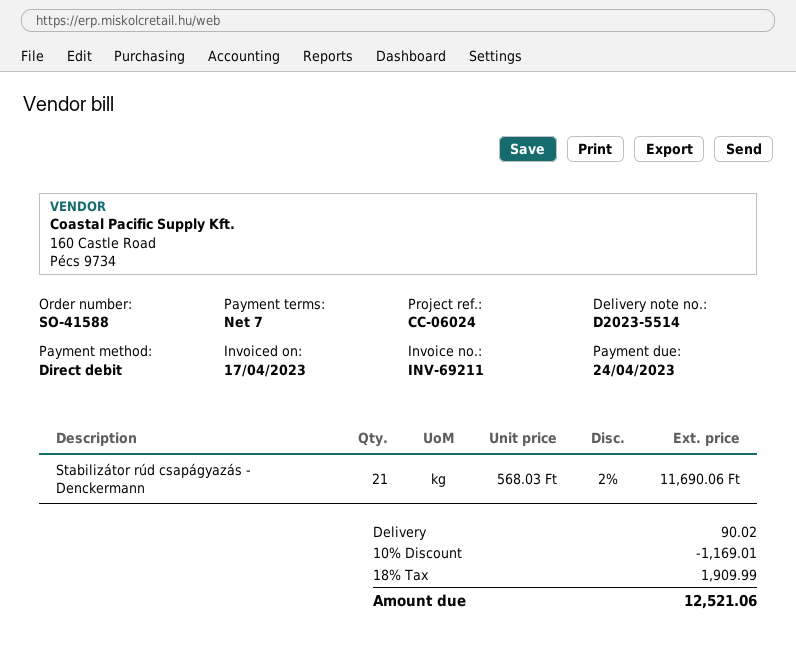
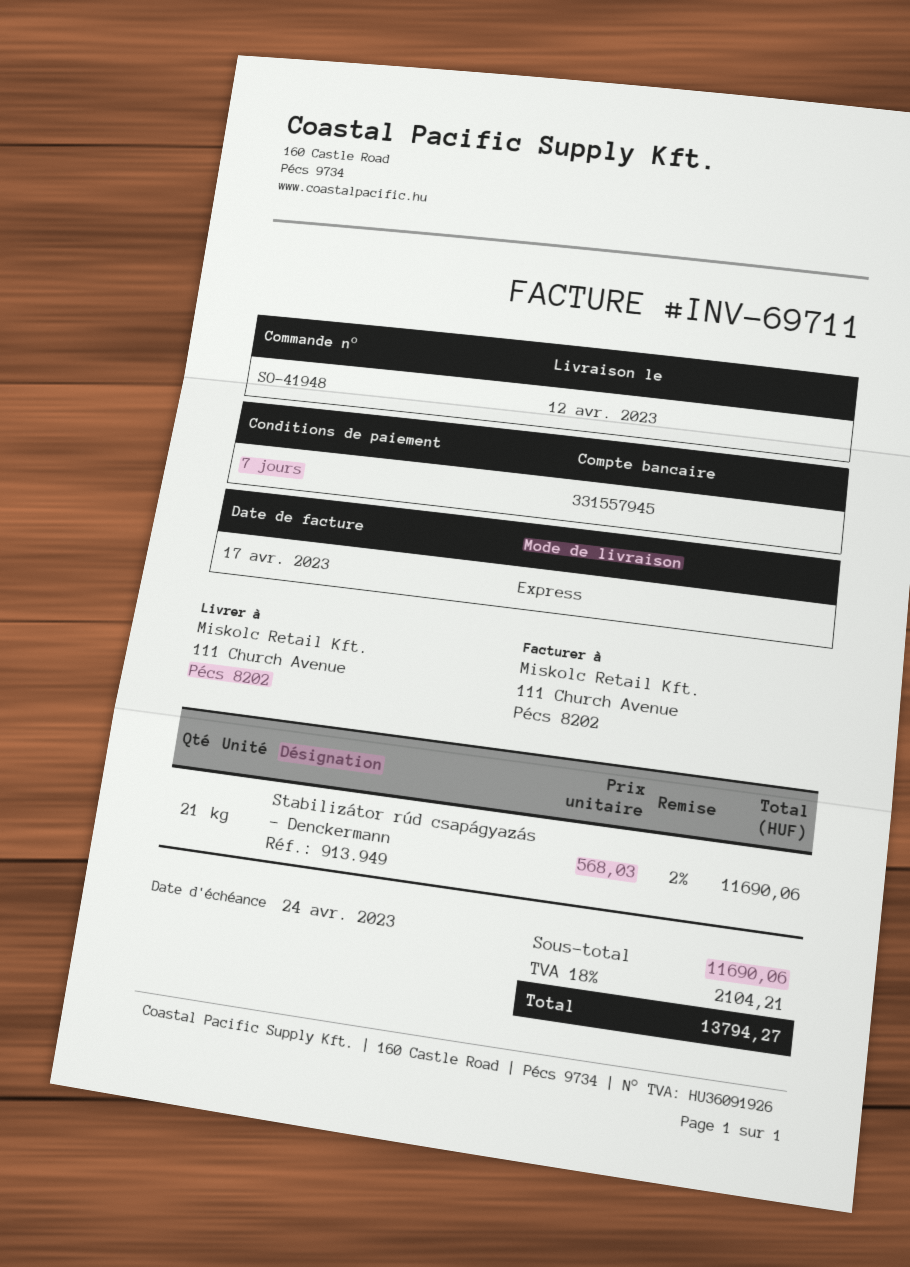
order number: SO-41588 -> SO-41948
invoice number: INV-69211 -> INV-69711
discount: 10% = 1169.01 -> none
shipping: 90.02 -> none
tax: 18% = 1909.99 -> 18% = 2104.21
total: 12521.06 -> 13794.27

